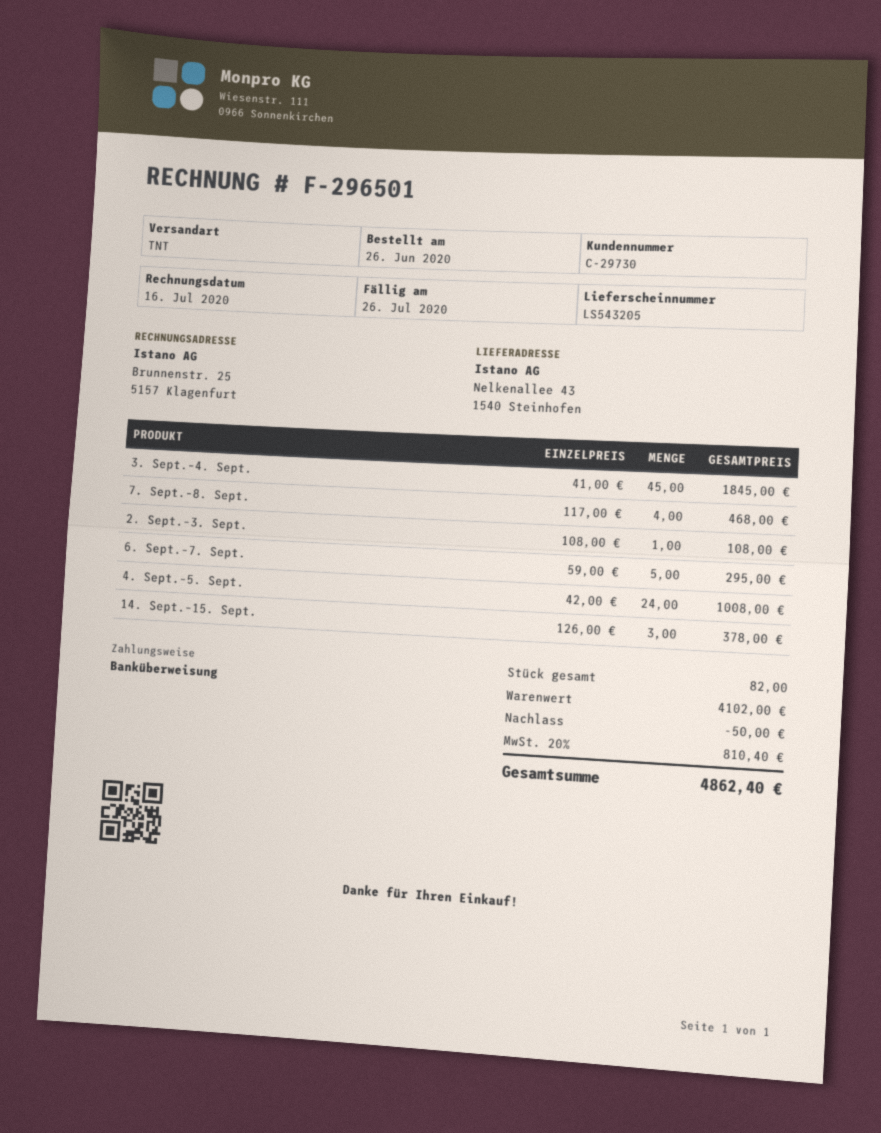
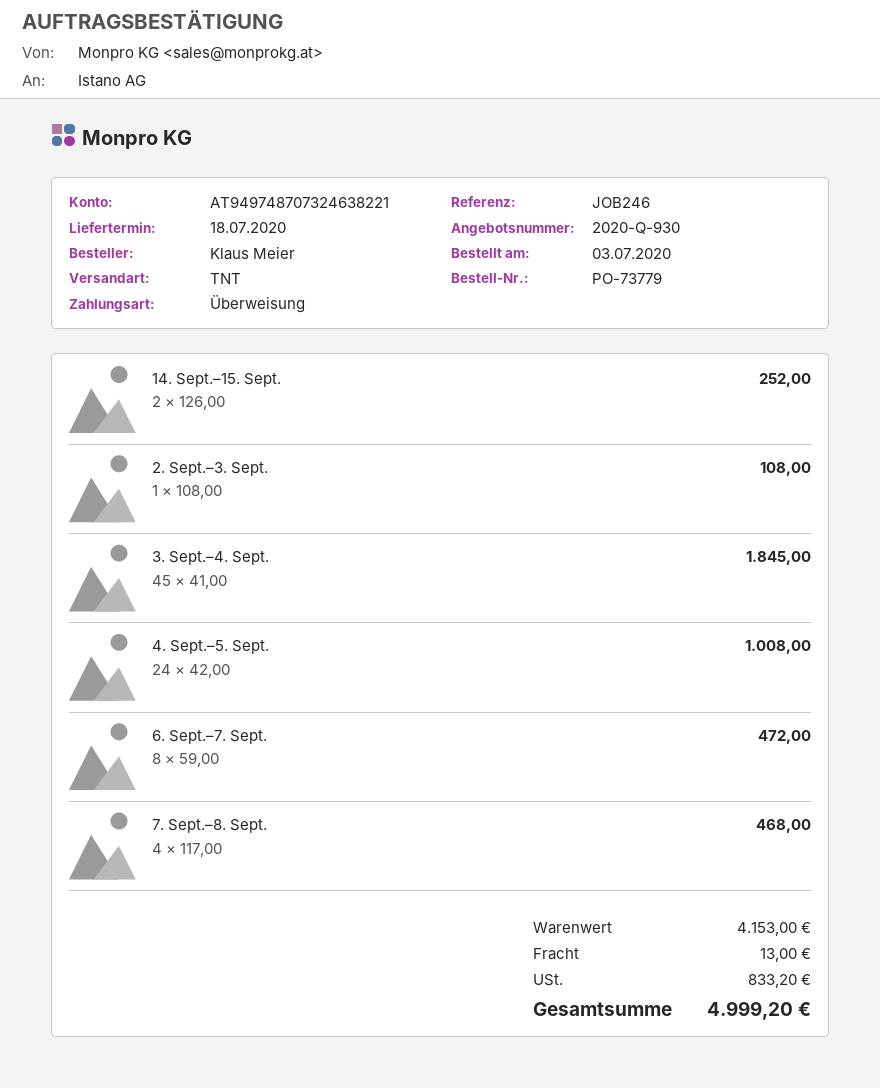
order date: 2020-06-26 -> 2020-07-03
6. Sept.–7. Sept.: 5 x 59.00 = 295.00 -> 8 x 59.00 = 472.00
14. Sept.–15. Sept.: 3 x 126.00 = 378.00 -> 2 x 126.00 = 252.00
subtotal: 4102.00 -> 4153.00
discount: 50.00 -> none
shipping: none -> 13.00
tax: 810.40 -> 833.20
total: 4862.40 -> 4999.20

